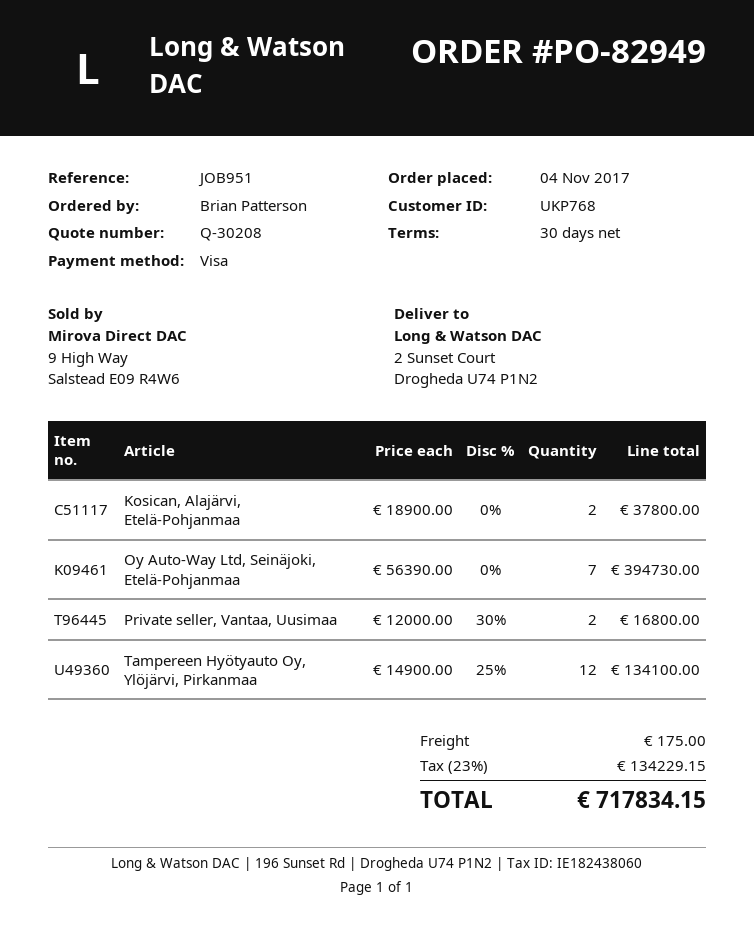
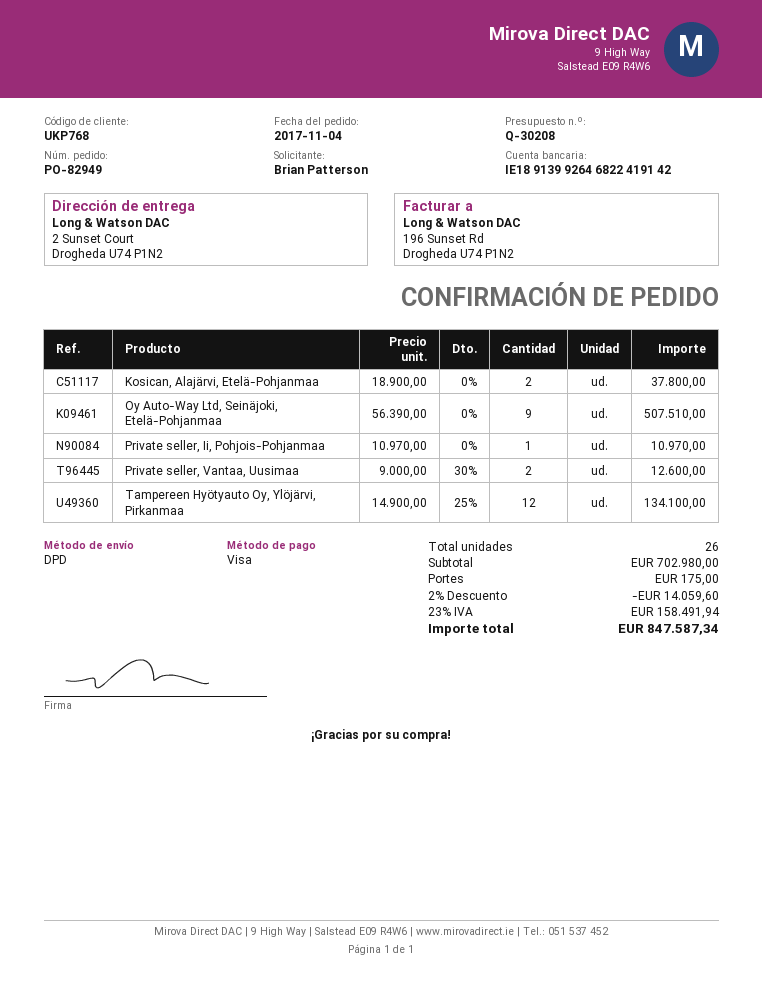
Oy Auto-Way Ltd, Seinäjoki, Etelä-Pohjanmaa: 7 x 56390.00 = 394730.00 -> 9 x 56390.00 = 507510.00
Private seller, Vantaa, Uusimaa: 2 x 12000.00 - 30% = 16800.00 -> 2 x 9000.00 - 30% = 12600.00
Private seller, Ii, Pohjois-Pohjanmaa: none -> 1 x 10970.00 = 10970.00
discount: none -> 2% = 14059.60
tax: 23% = 134229.15 -> 23% = 158491.94
total: 717834.15 -> 847587.34

